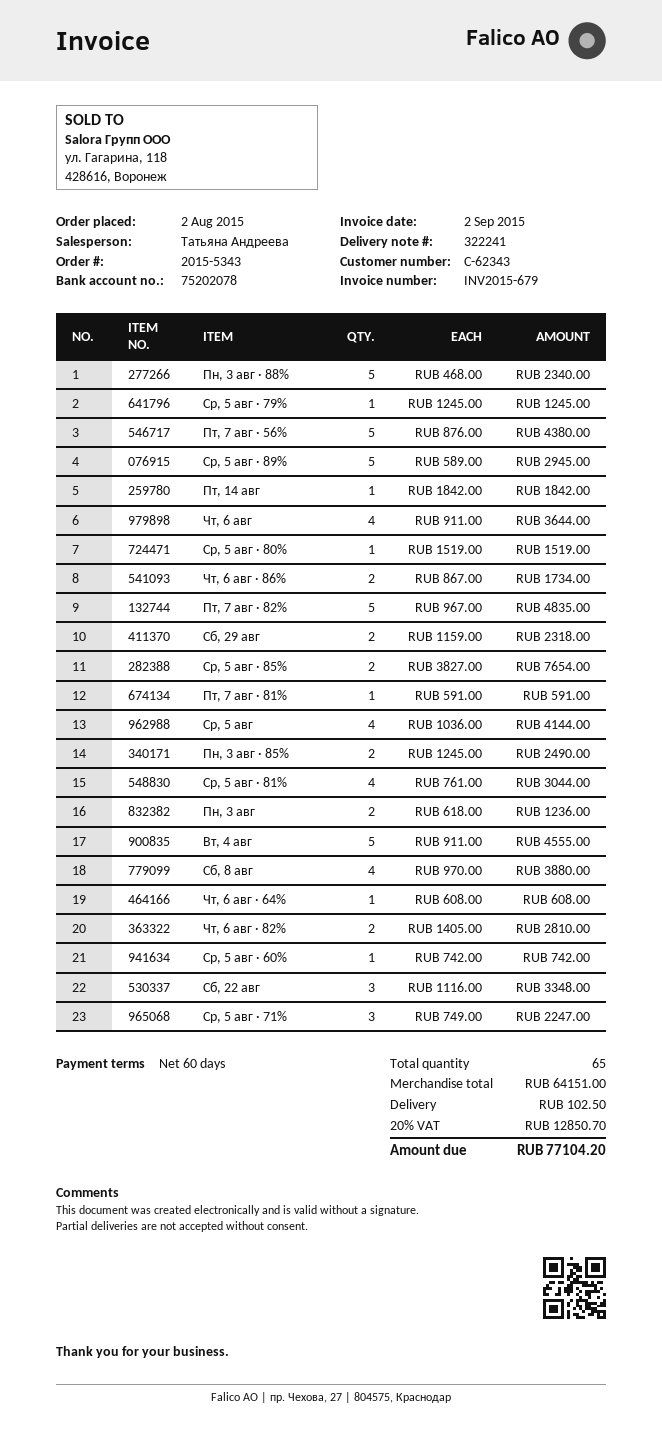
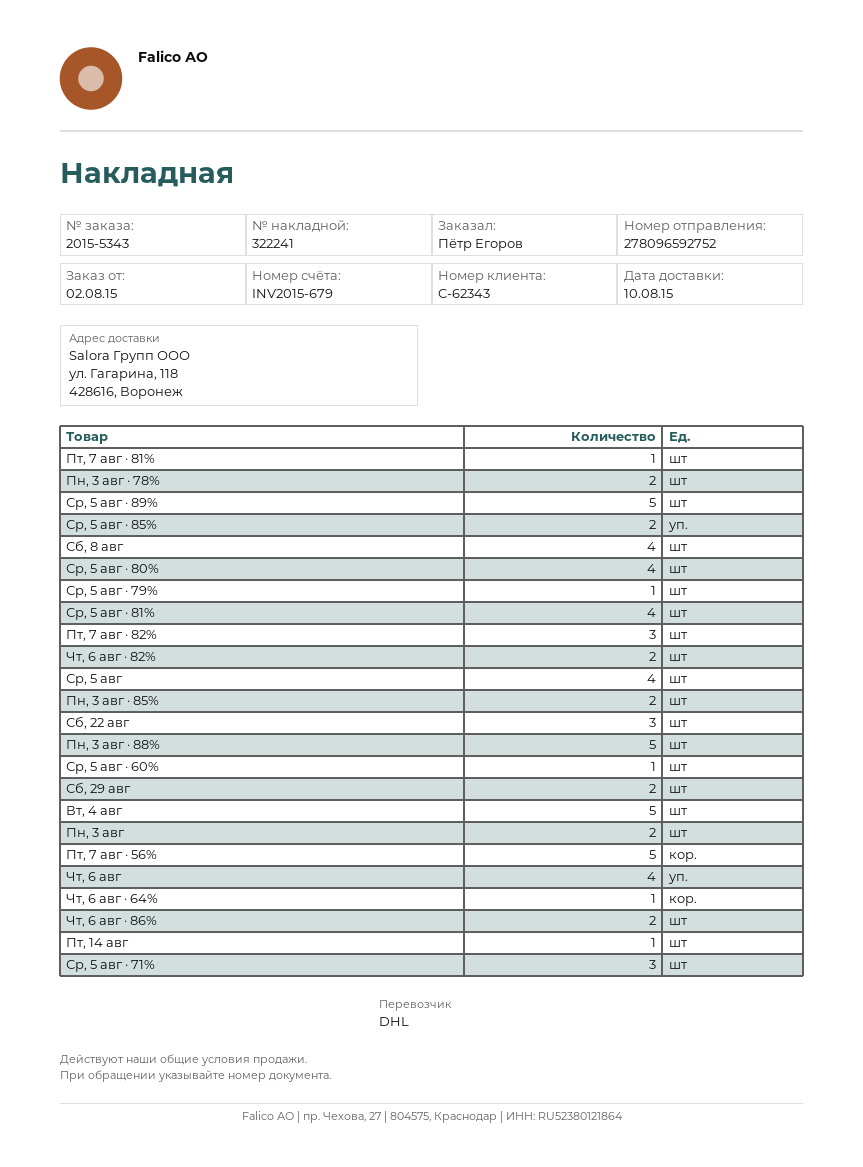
Ср, 5 авг · 80%: 1 -> 4
Пт, 7 авг · 82%: 5 -> 3
Пн, 3 авг · 78%: none -> 2

